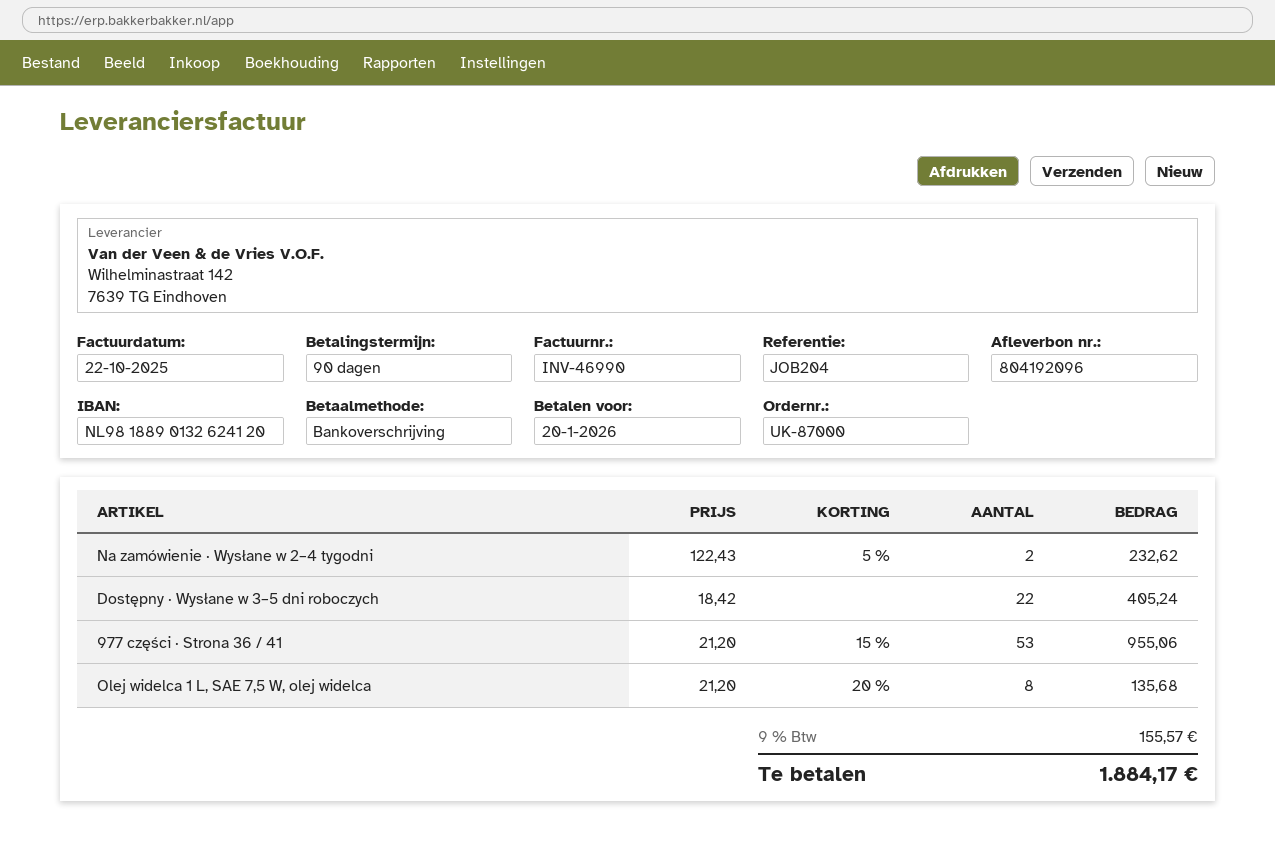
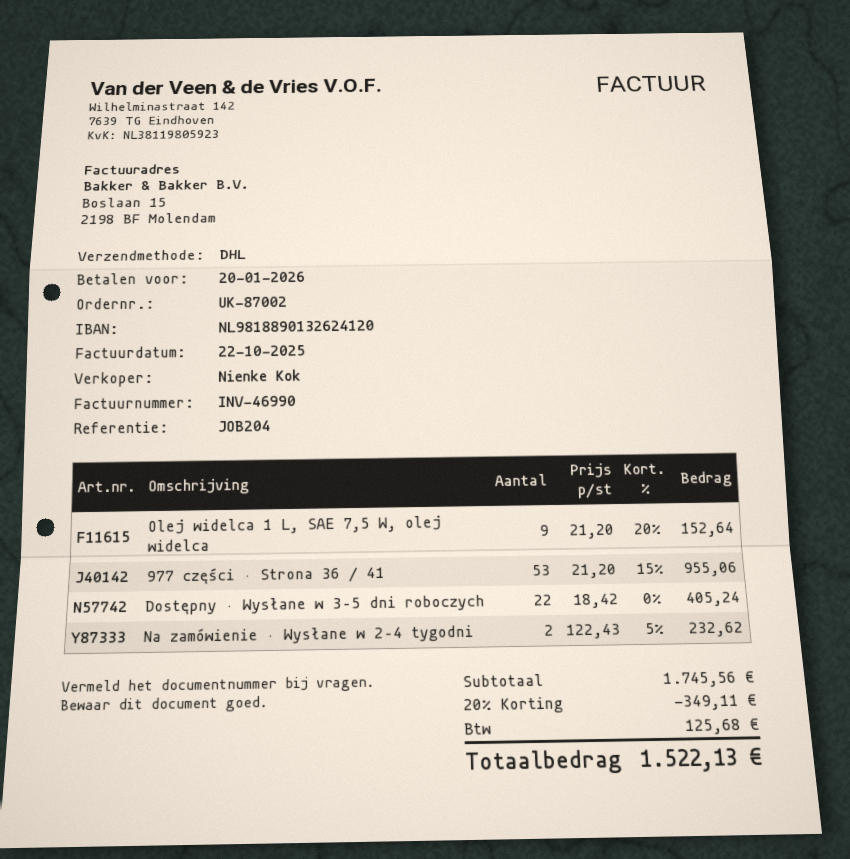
order number: UK-87000 -> UK-87002
Olej widelca 1 L, SAE 7,5 W, olej widelca: 8 x 21.20 - 20% = 135.68 -> 9 x 21.20 - 20% = 152.64
discount: none -> 20% = 349.11
tax: 155.57 -> 125.68
total: 1884.17 -> 1522.13

